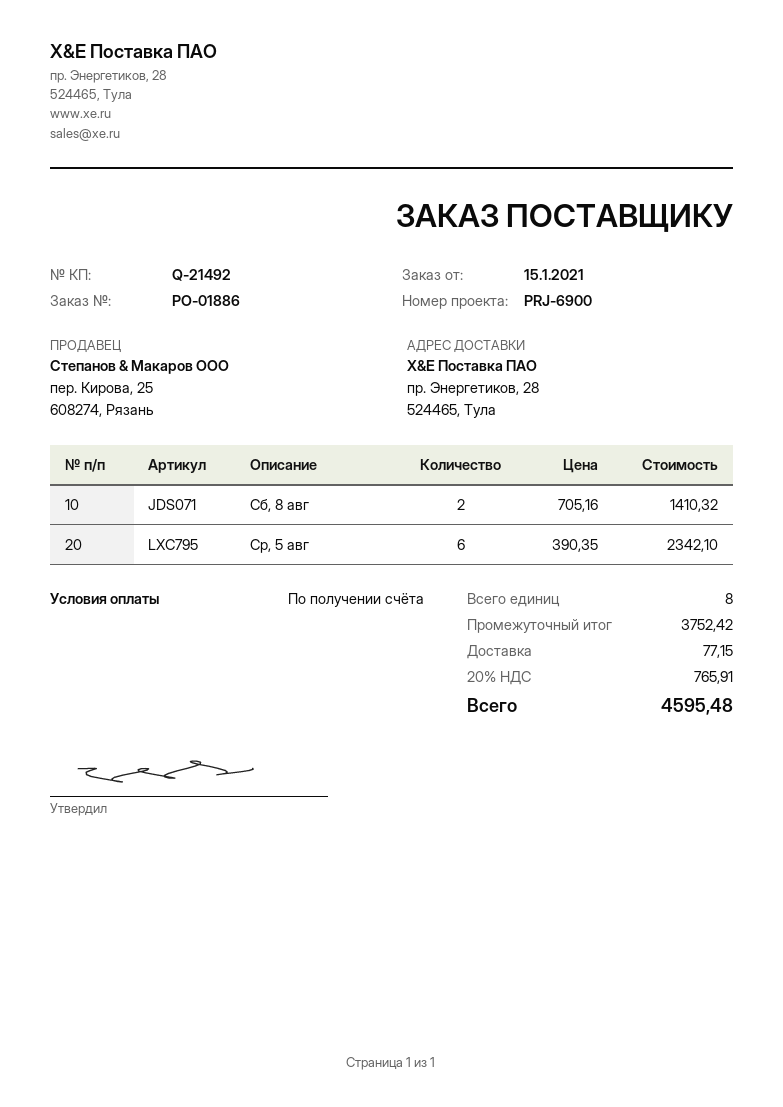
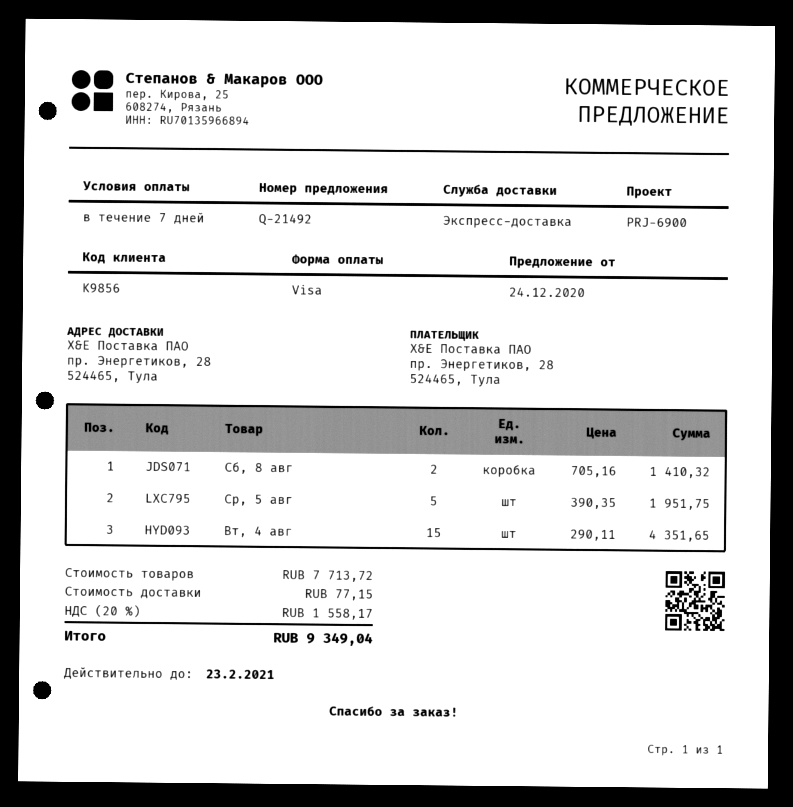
payment terms: on receipt -> 7 days
Ср, 5 авг: 6 x 390.35 = 2342.10 -> 5 x 390.35 = 1951.75
Вт, 4 авг: none -> 15 x 290.11 = 4351.65
subtotal: 3752.42 -> 7713.72
tax: 20% = 765.91 -> 20% = 1558.17
total: 4595.48 -> 9349.04

